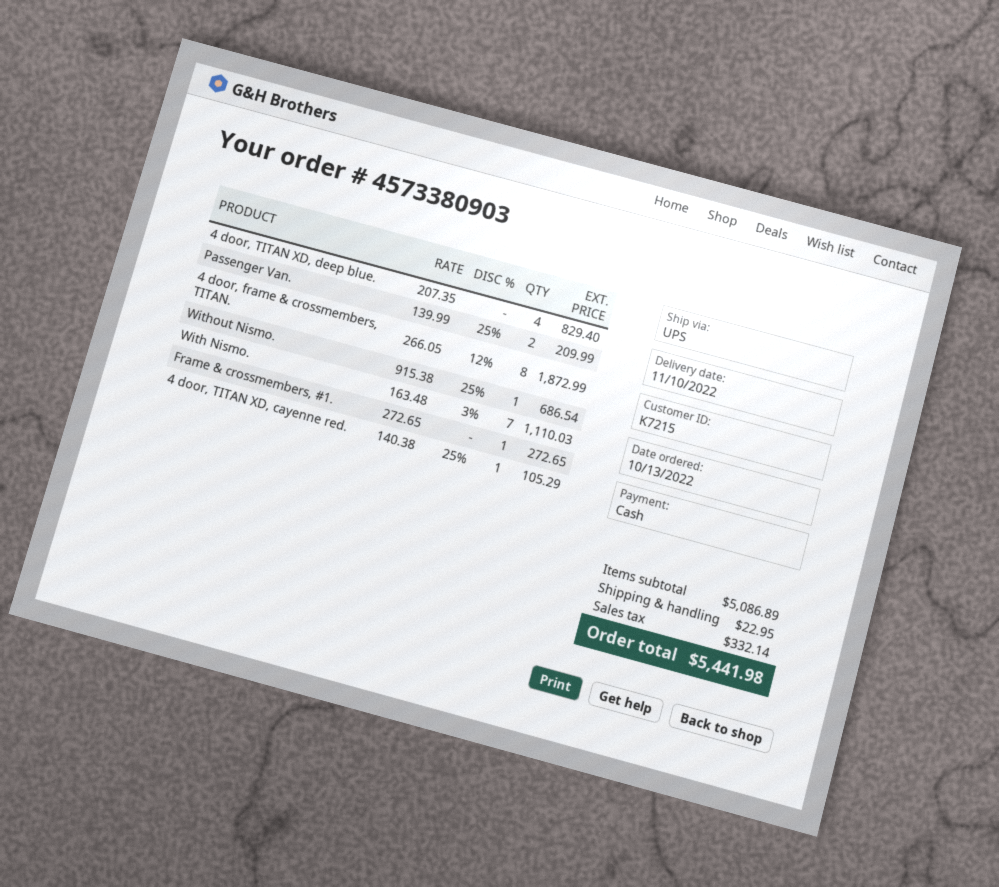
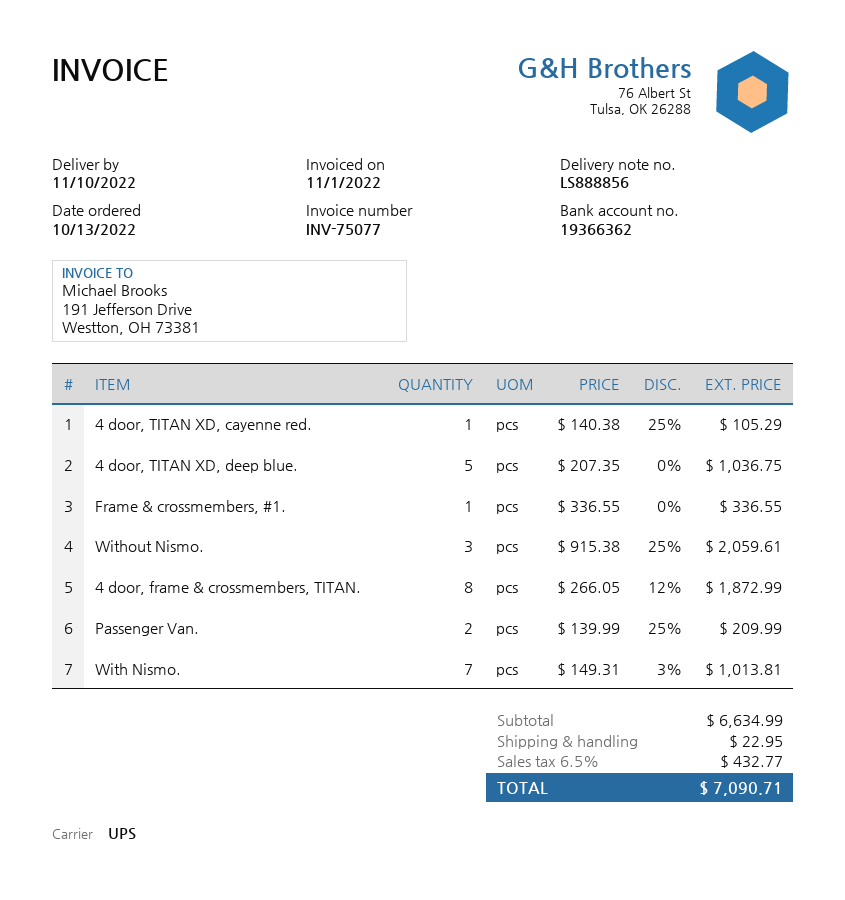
4 door, TITAN XD, deep blue.: 4 x 207.35 = 829.40 -> 5 x 207.35 = 1036.75
Without Nismo.: 1 x 915.38 - 25% = 686.54 -> 3 x 915.38 - 25% = 2059.61
With Nismo.: 7 x 163.48 - 3% = 1110.03 -> 7 x 149.31 - 3% = 1013.81
Frame & crossmembers, #1.: 1 x 272.65 = 272.65 -> 1 x 336.55 = 336.55
subtotal: 5086.89 -> 6634.99
tax: 332.14 -> 432.77
total: 5441.98 -> 7090.71

